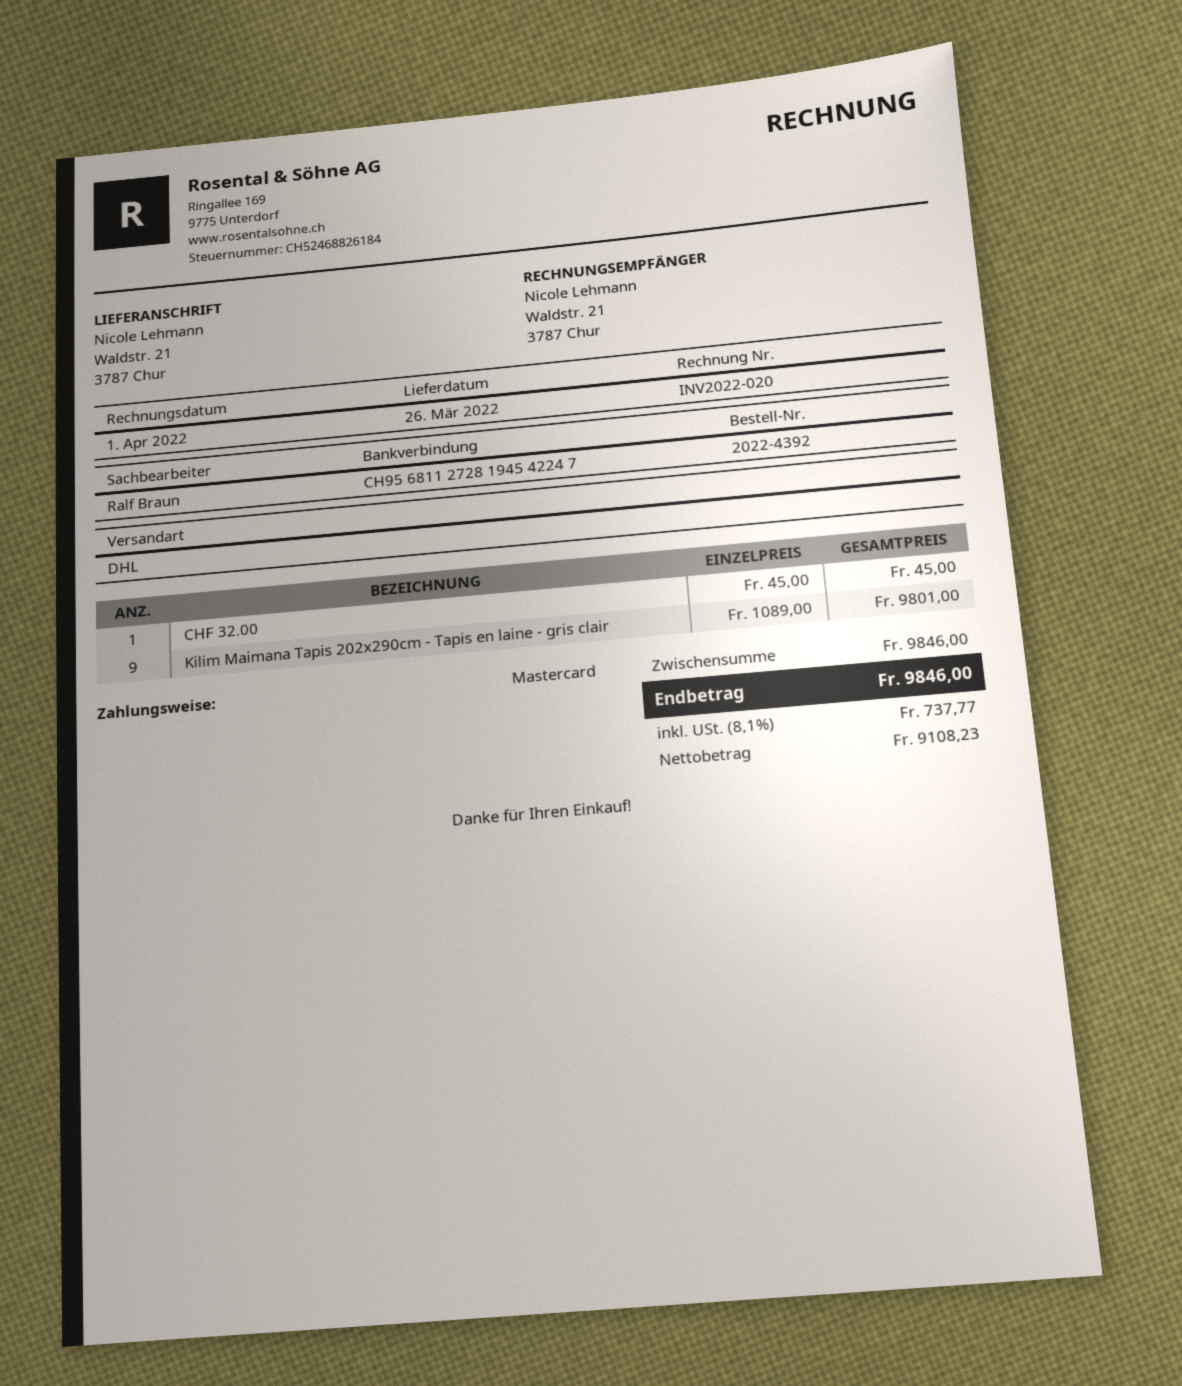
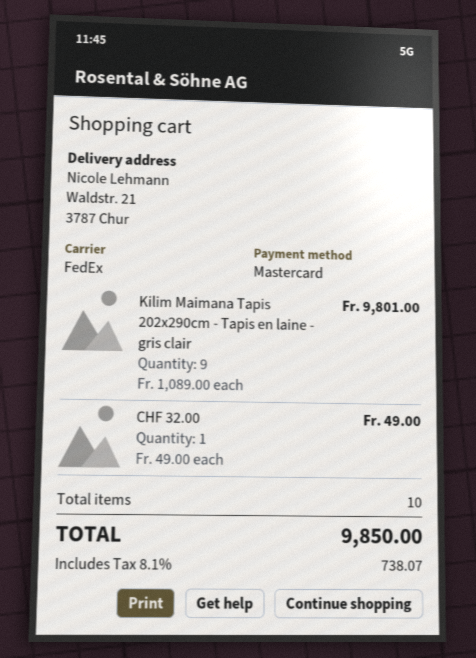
shipping method: DHL -> FedEx
CHF 32.00: 1 x 45.00 = 45.00 -> 1 x 49.00 = 49.00
tax: 8.1% = 737.77 -> 8.1% = 738.07
total: 9846.00 -> 9850.00

